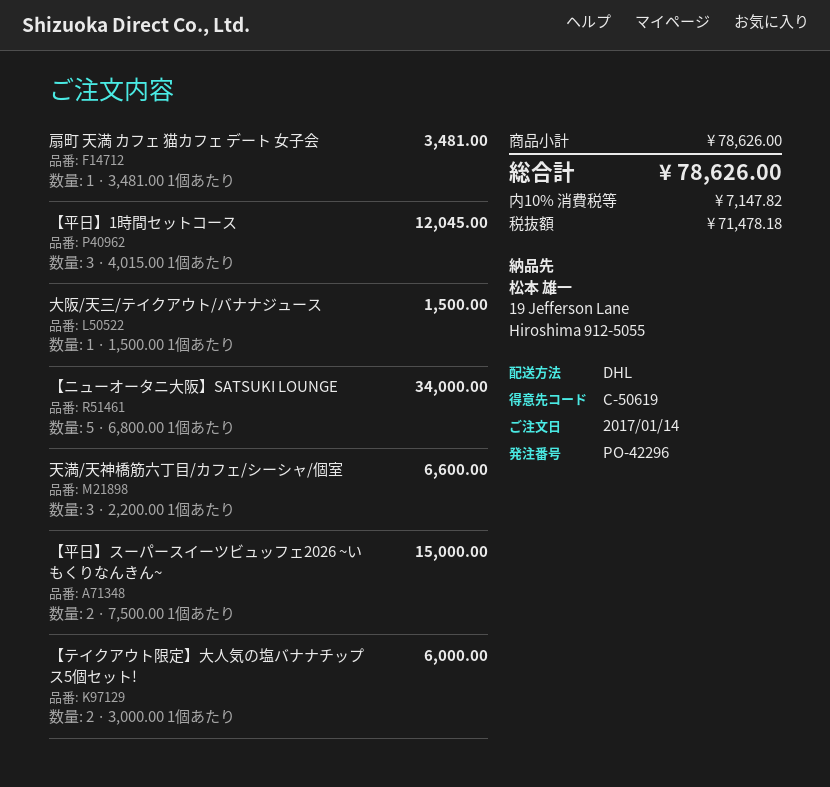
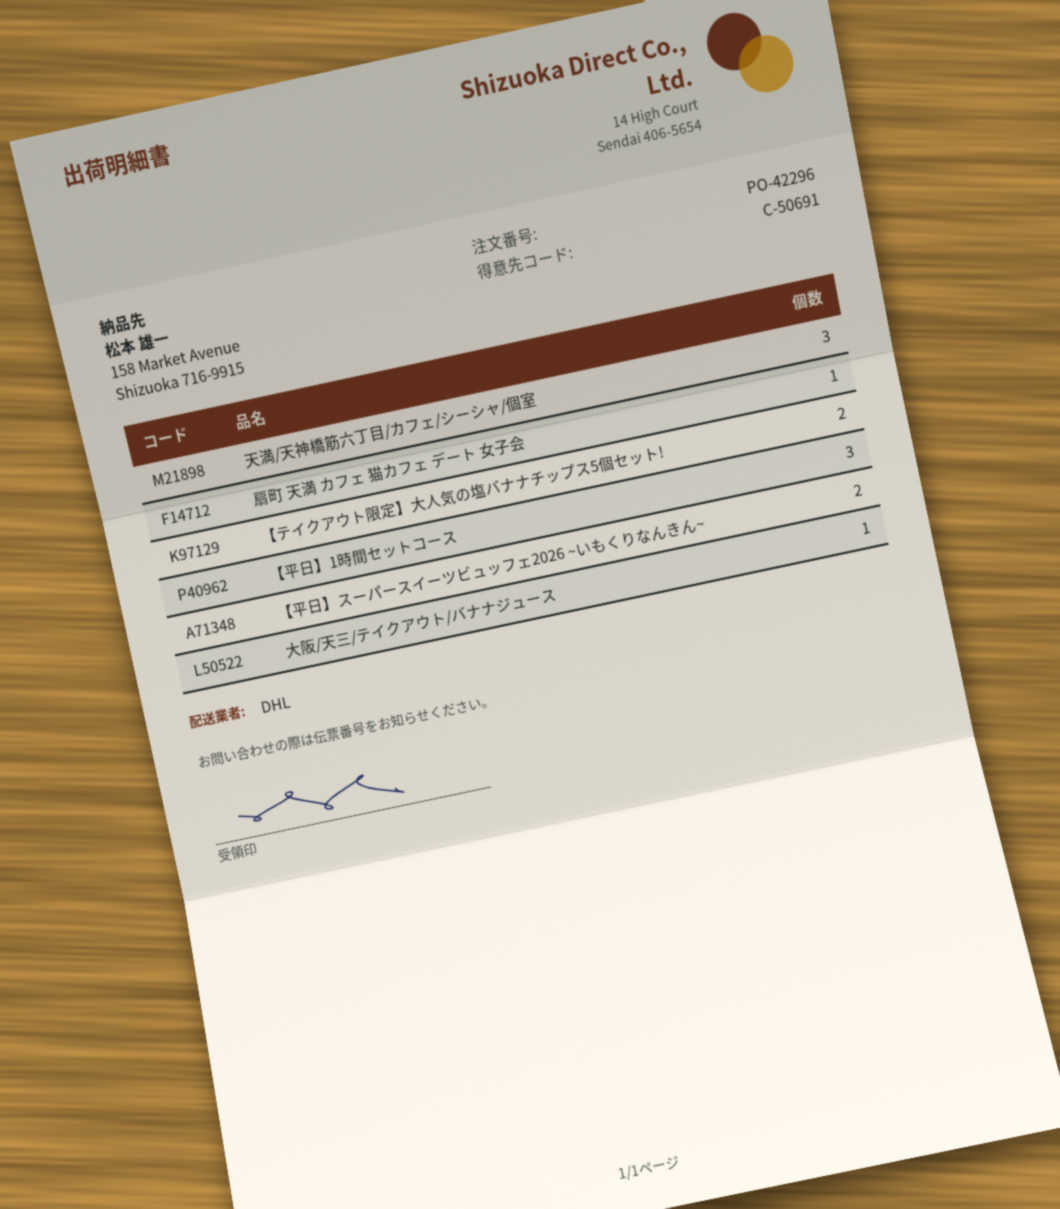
customer number: C-50619 -> C-50691
ship to: 19 Jefferson Lane, Hiroshima 912-5055 -> 158 Market Avenue, Shizuoka 716-9915
【ニューオータニ大阪】SATSUKI LOUNGE: 5 -> none

